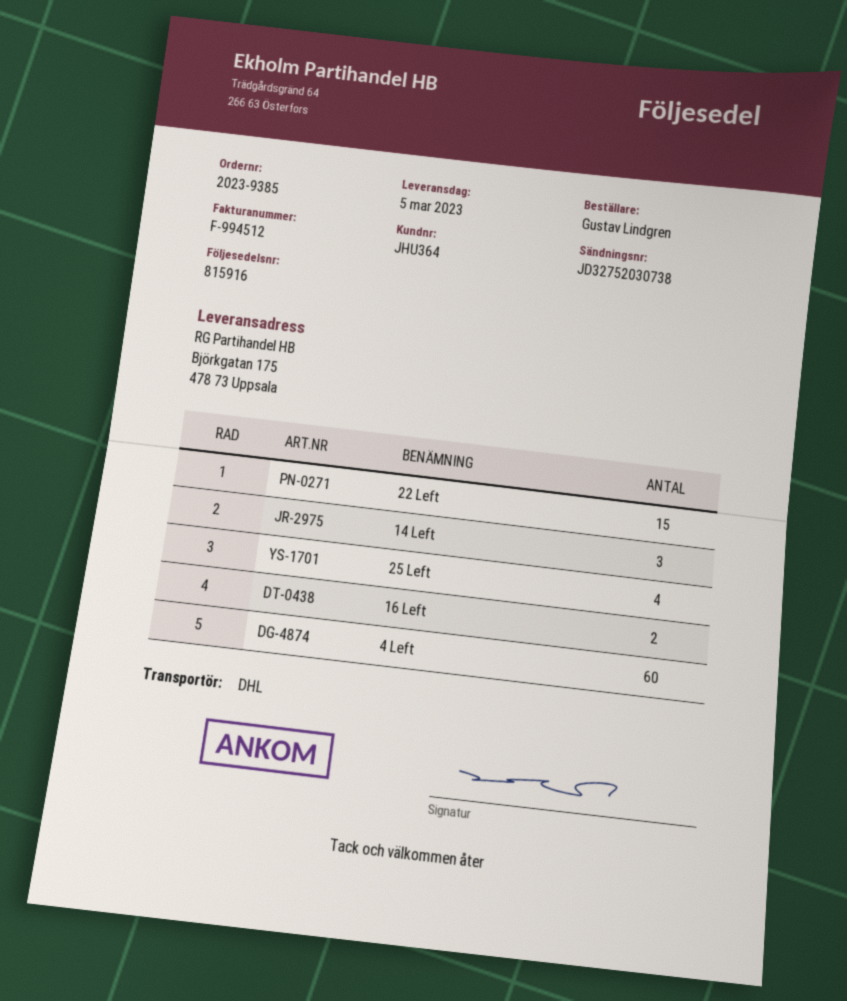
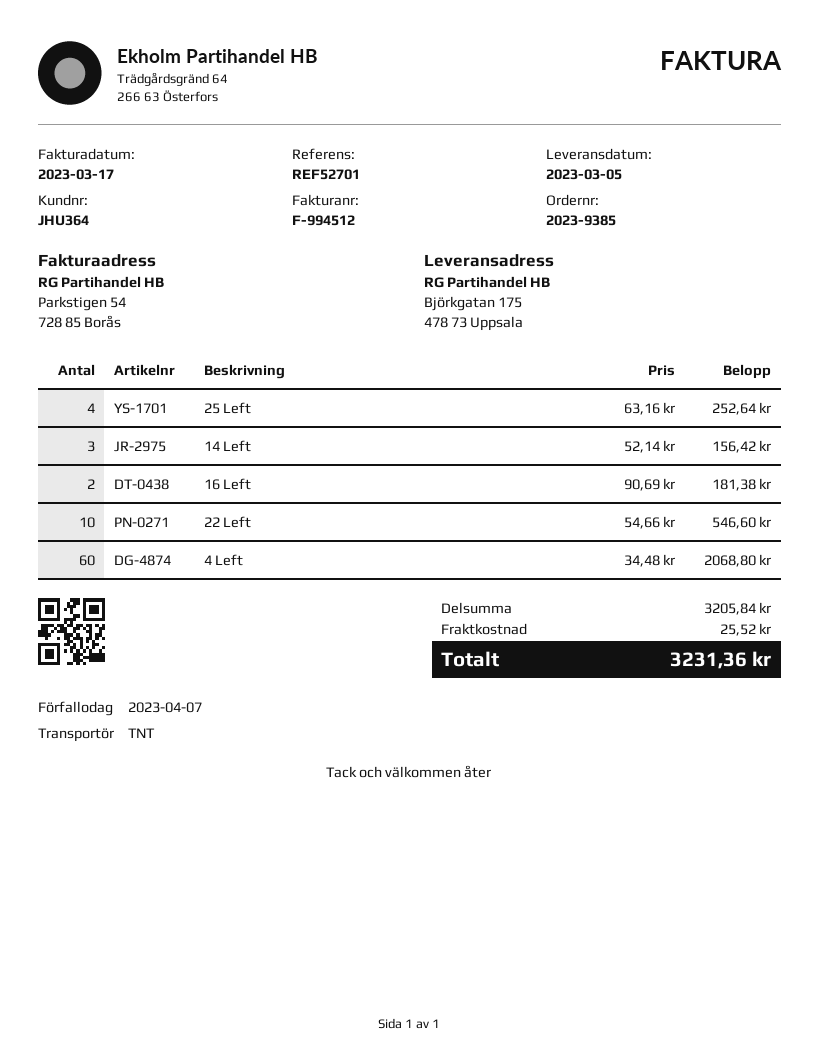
shipping method: DHL -> TNT
22 Left: 15 -> 10

